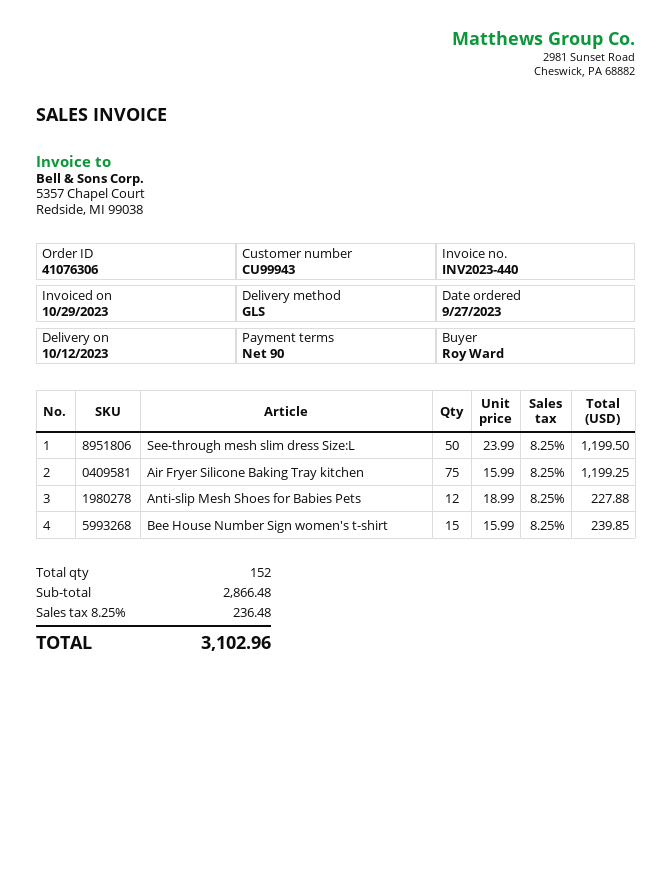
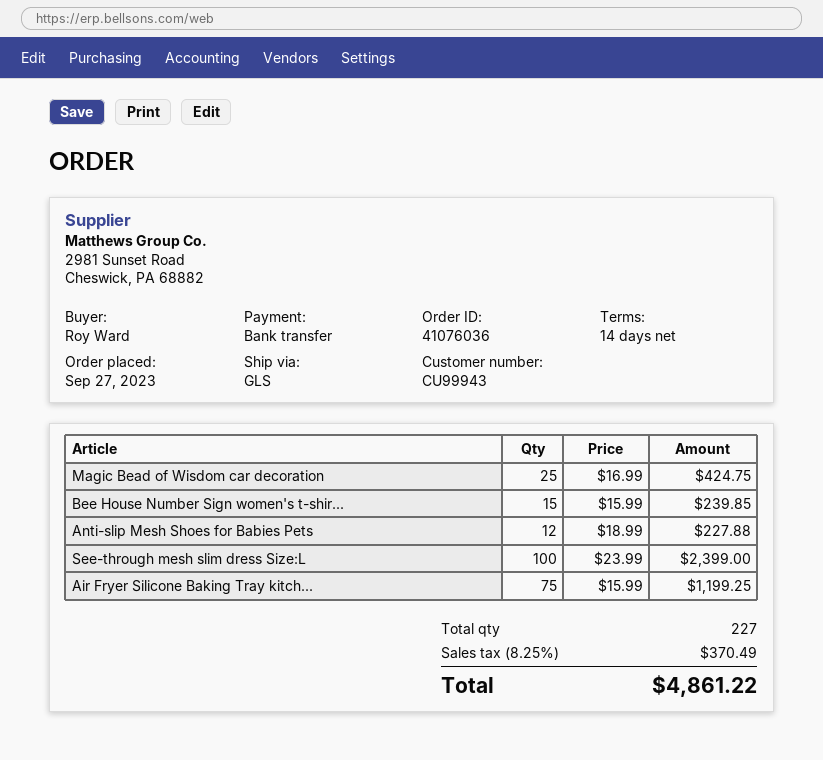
order number: 41076306 -> 41076036
payment terms: 90 days -> 14 days
See-through mesh slim dress Size:L: 50 x 23.99 = 1199.50 -> 100 x 23.99 = 2399.00
Magic Bead of Wisdom car decoration: none -> 25 x 16.99 = 424.75
total quantity: 152 -> 227
tax: 8.25% = 236.48 -> 8.25% = 370.49
total: 3102.96 -> 4861.22

